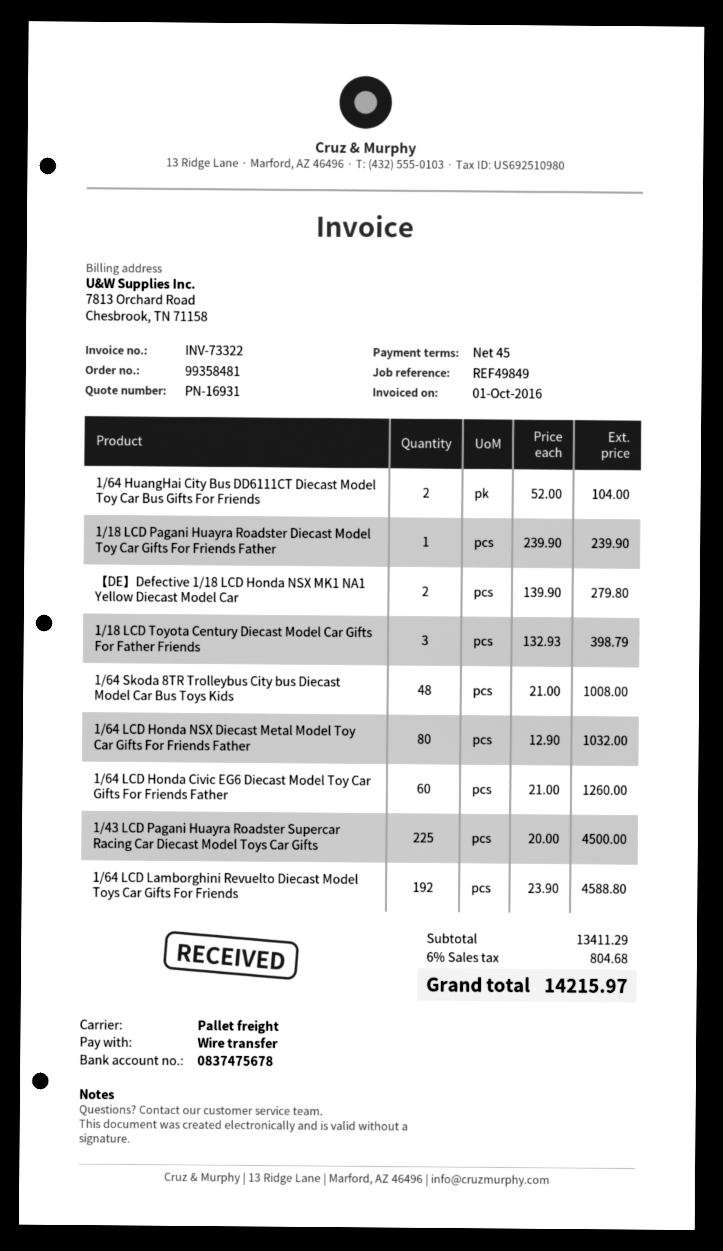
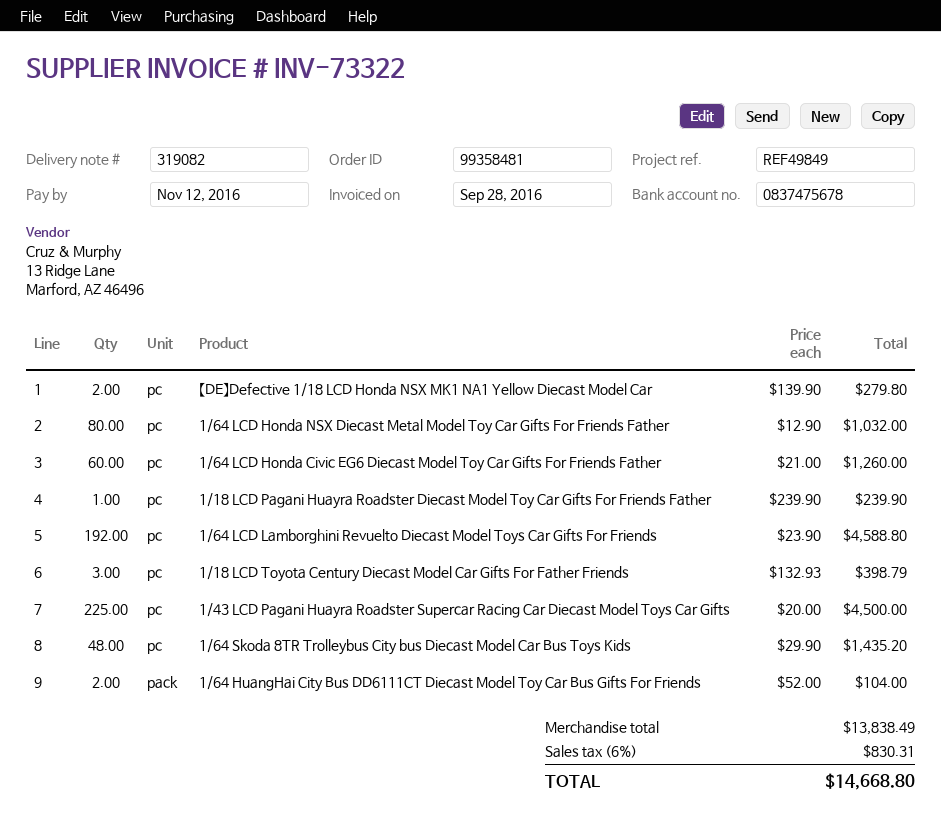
invoice date: 2016-10-01 -> 2016-09-28
1/64 Skoda 8TR Trolleybus City bus Diecast Model Car Bus Toys Kids: 48 x 21.00 = 1008.00 -> 48 x 29.90 = 1435.20
subtotal: 13411.29 -> 13838.49
tax: 6% = 804.68 -> 6% = 830.31
total: 14215.97 -> 14668.80

